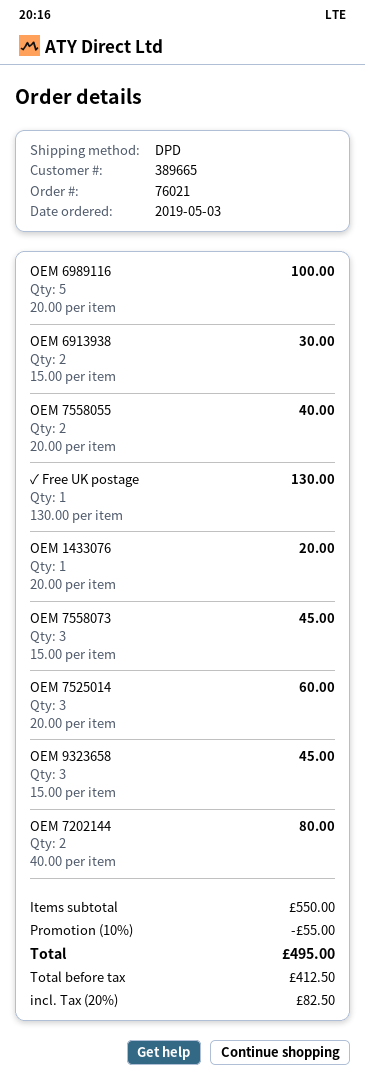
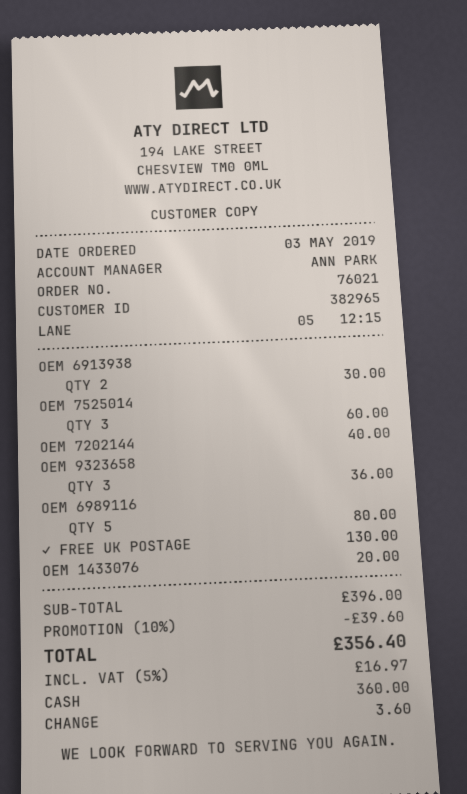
customer number: 389665 -> 382965
OEM 6989116: 5 for 100.00 -> 5 for 80.00
OEM 7558055: 2 for 40.00 -> none
OEM 7558073: 3 for 45.00 -> none
OEM 9323658: 3 for 45.00 -> 3 for 36.00
OEM 7202144: 2 for 80.00 -> 1 for 40.00
subtotal: 550.00 -> 396.00
discount: 10% = 55.00 -> 10% = 39.60
tax: 20% = 82.50 -> 5% = 16.97
total: 495.00 -> 356.40

